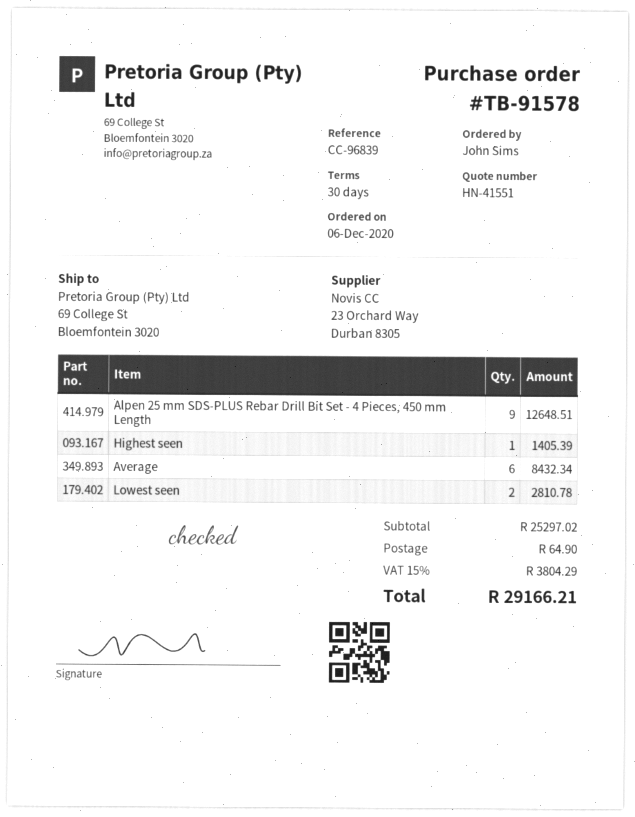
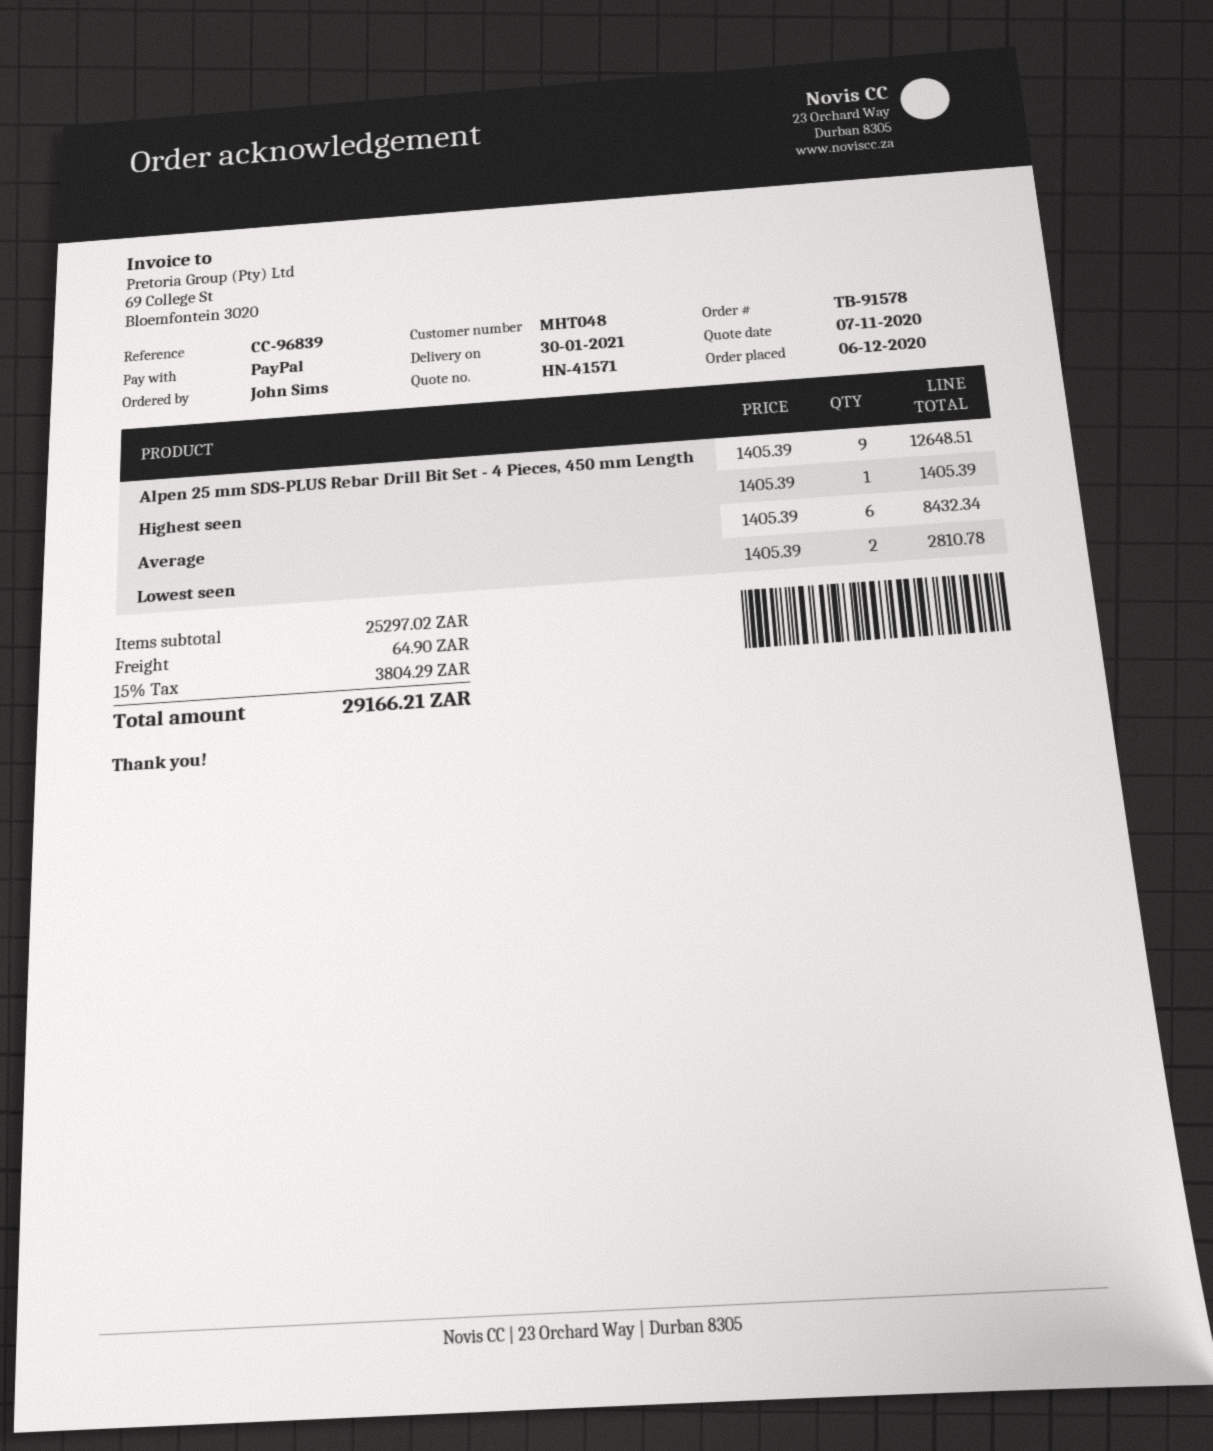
quote number: HN-41551 -> HN-41571

